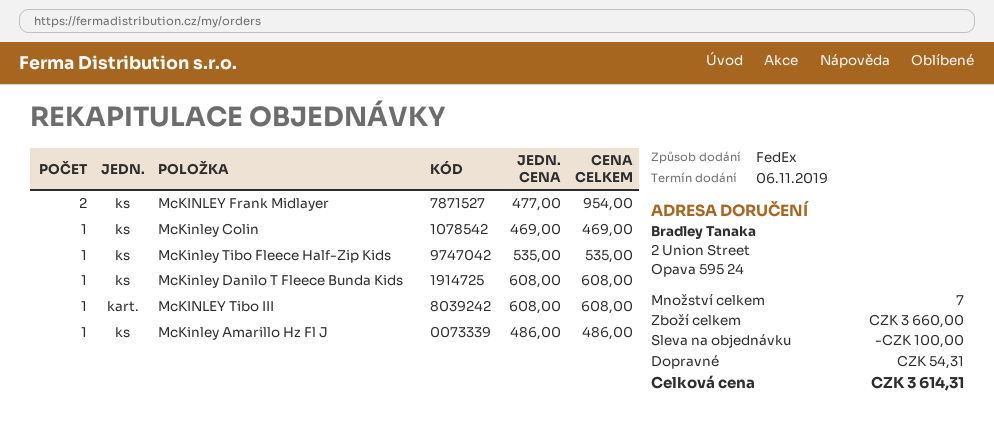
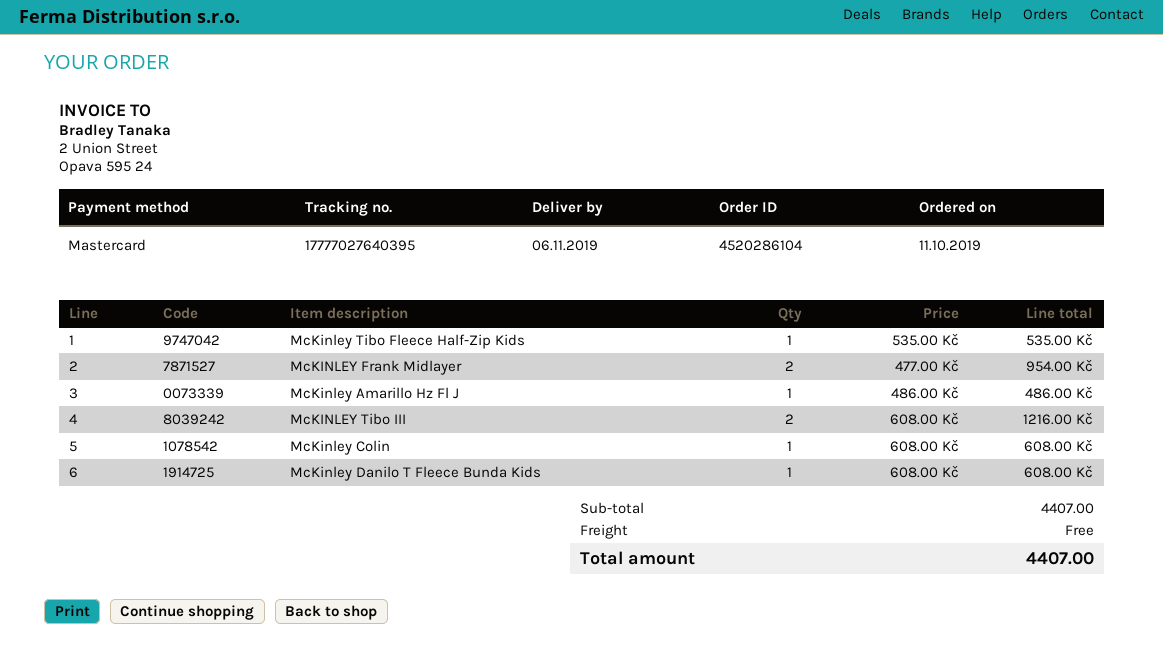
McKinley Colin: 1 x 469.00 = 469.00 -> 1 x 608.00 = 608.00
McKINLEY Tibo III: 1 x 608.00 = 608.00 -> 2 x 608.00 = 1216.00
subtotal: 3660.00 -> 4407.00
discount: 100.00 -> none
shipping: 54.31 -> 0.00
total: 3614.31 -> 4407.00

